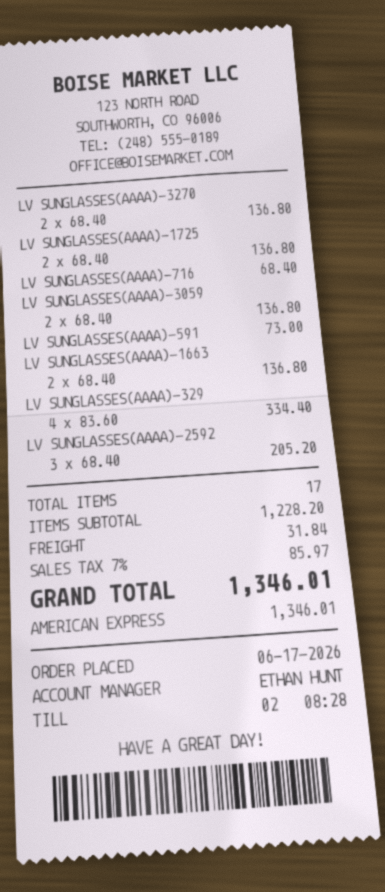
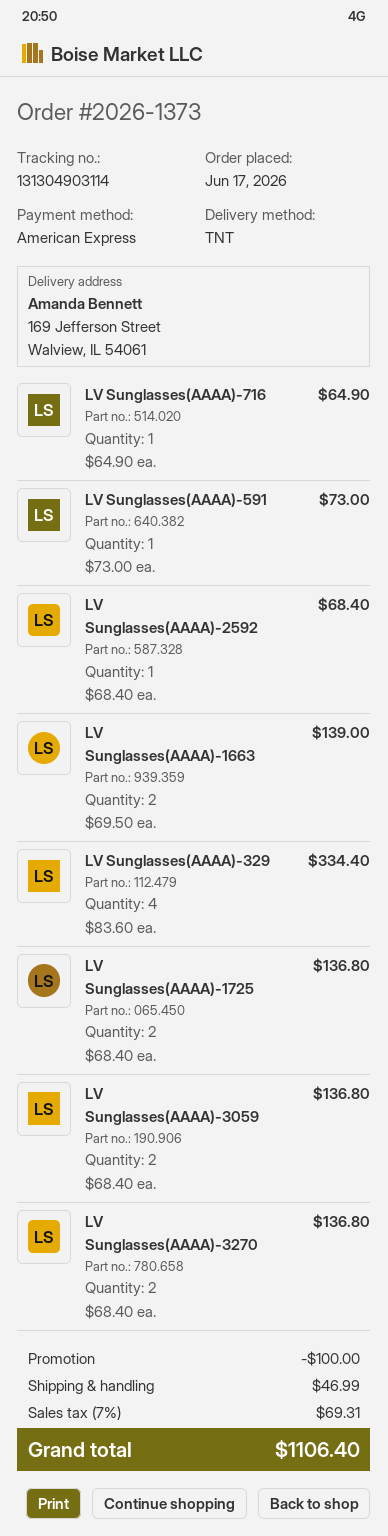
LV SUNGLASSES(AAAA)-716: 1 x 68.40 = 68.40 -> 1 x 64.90 = 64.90
LV SUNGLASSES(AAAA)-1663: 2 x 68.40 = 136.80 -> 2 x 69.50 = 139.00
LV SUNGLASSES(AAAA)-2592: 3 x 68.40 = 205.20 -> 1 x 68.40 = 68.40
discount: none -> 100.00
shipping: 31.84 -> 46.99
tax: 7% = 85.97 -> 7% = 69.31
total: 1346.01 -> 1106.40

